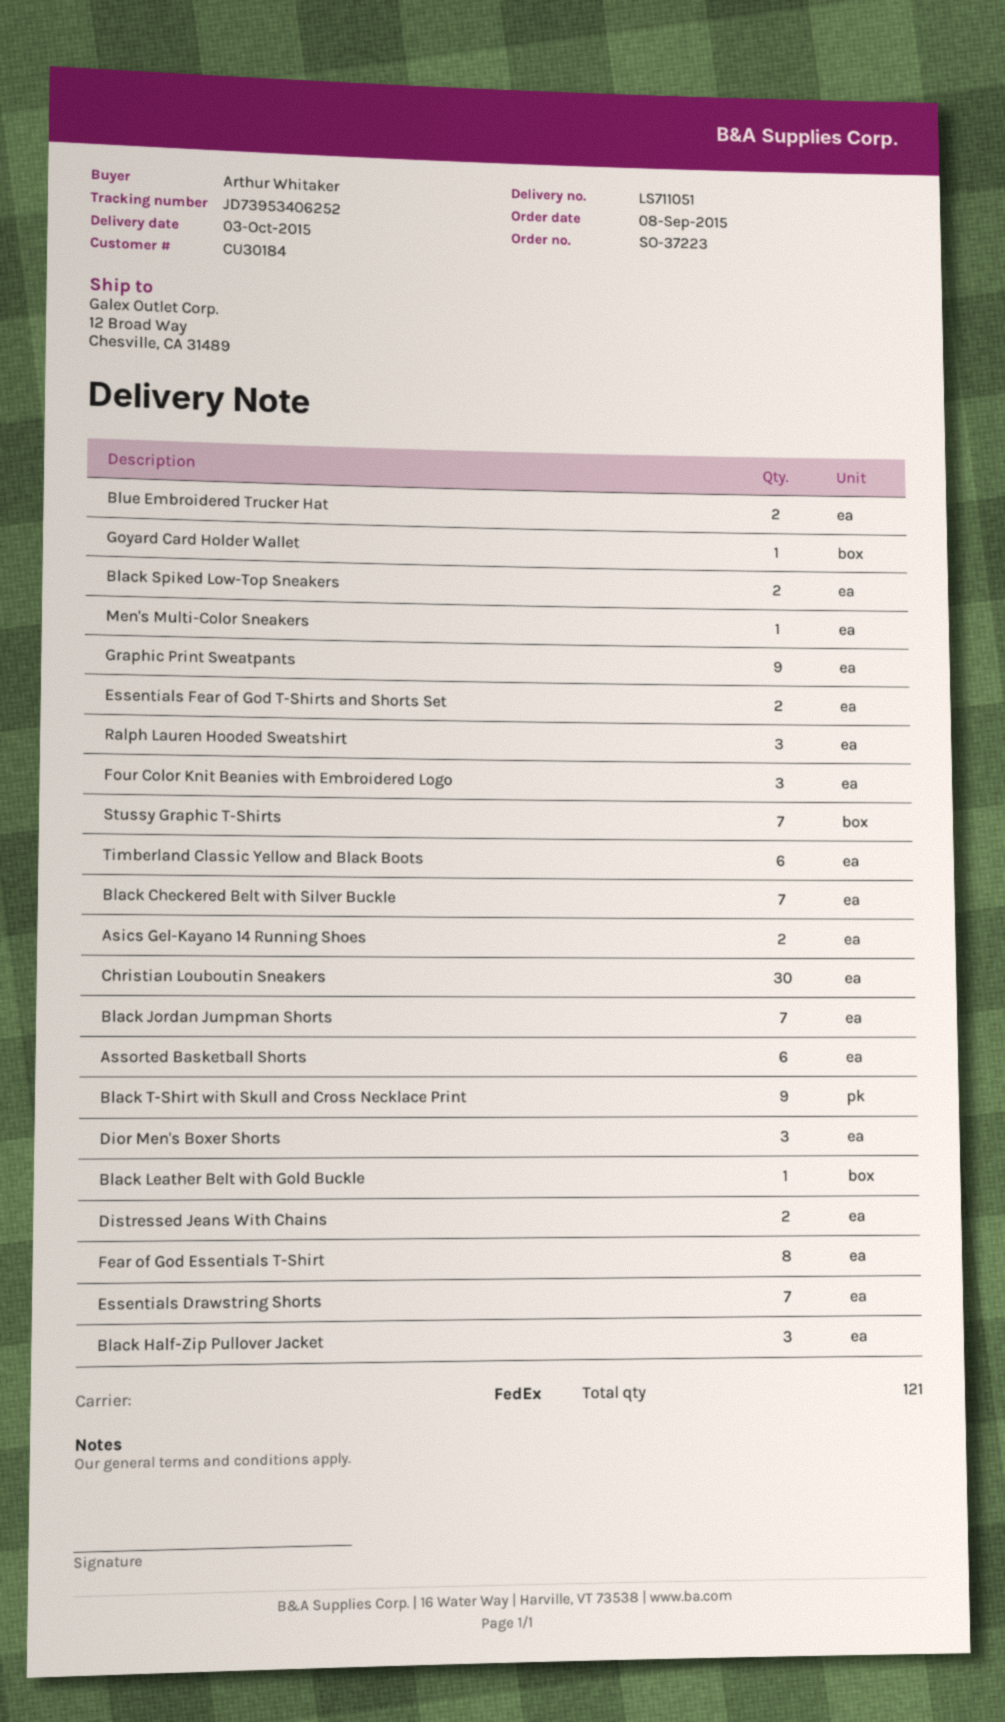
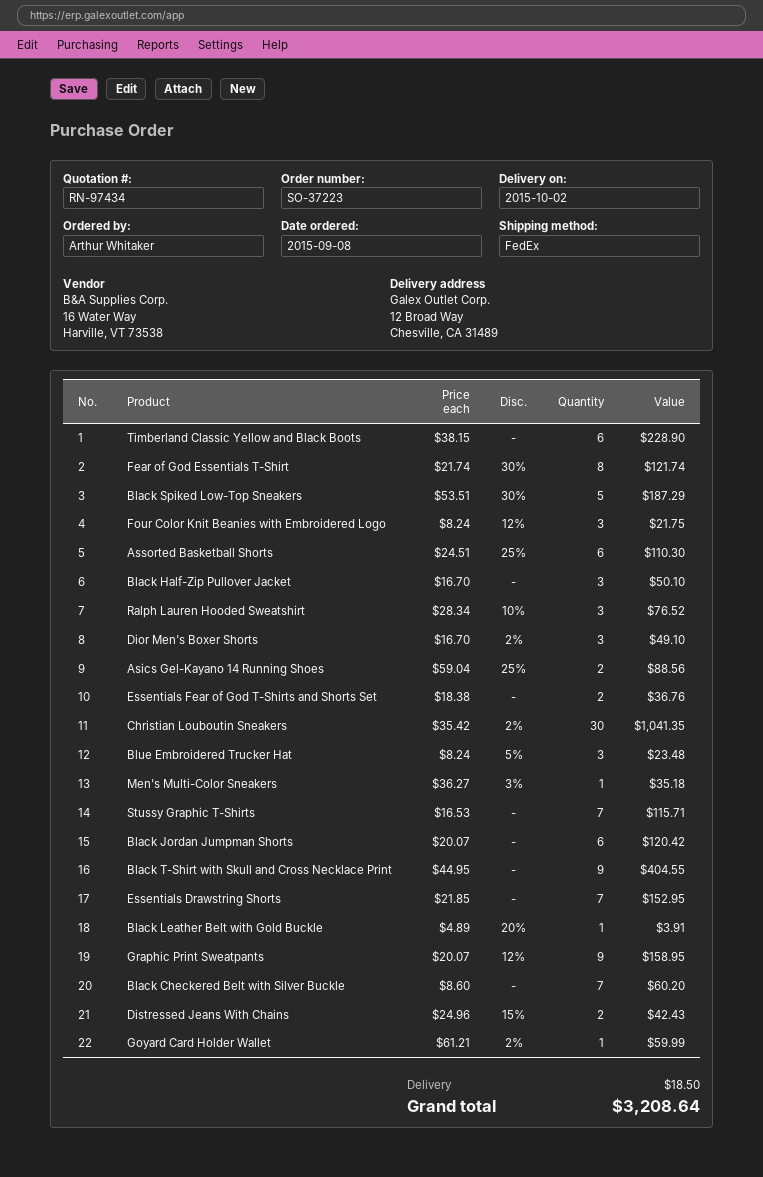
delivery date: 2015-10-03 -> 2015-10-02
Blue Embroidered Trucker Hat: 2 -> 3
Black Spiked Low-Top Sneakers: 2 -> 5
Black Jordan Jumpman Shorts: 7 -> 6

